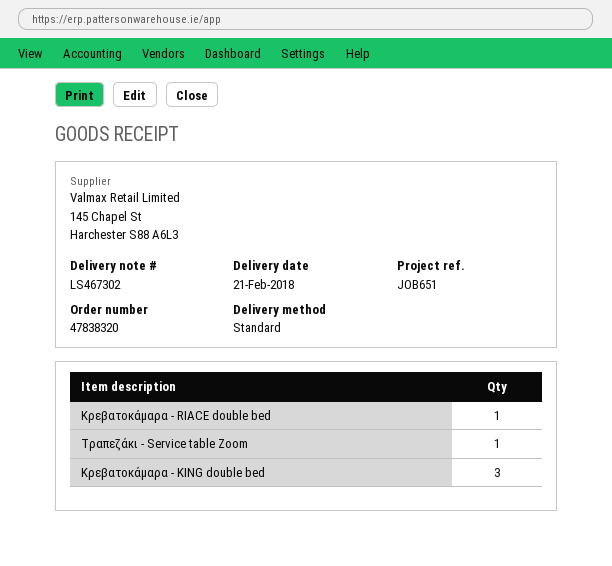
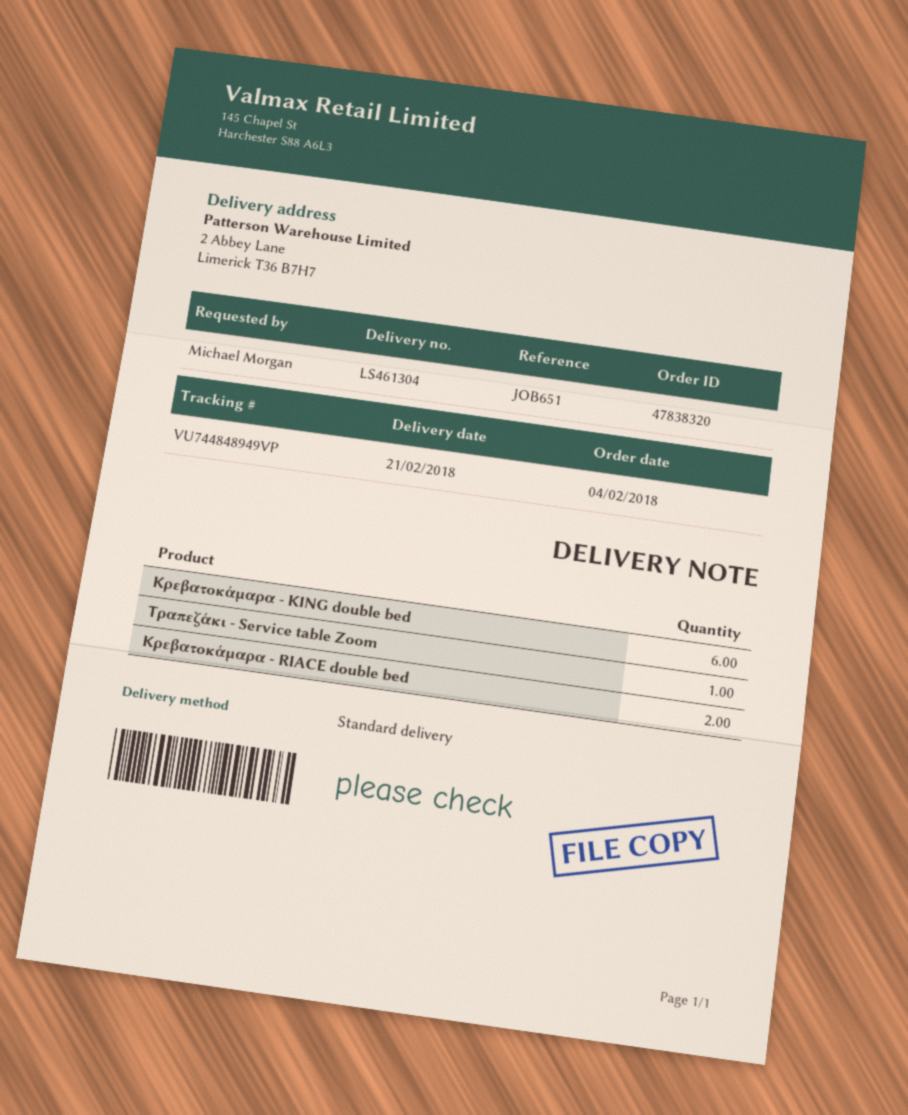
delivery note number: LS467302 -> LS461304
Κρεβατοκάμαρα - RIACE double bed: 1 -> 2
Κρεβατοκάμαρα - KING double bed: 3 -> 6

